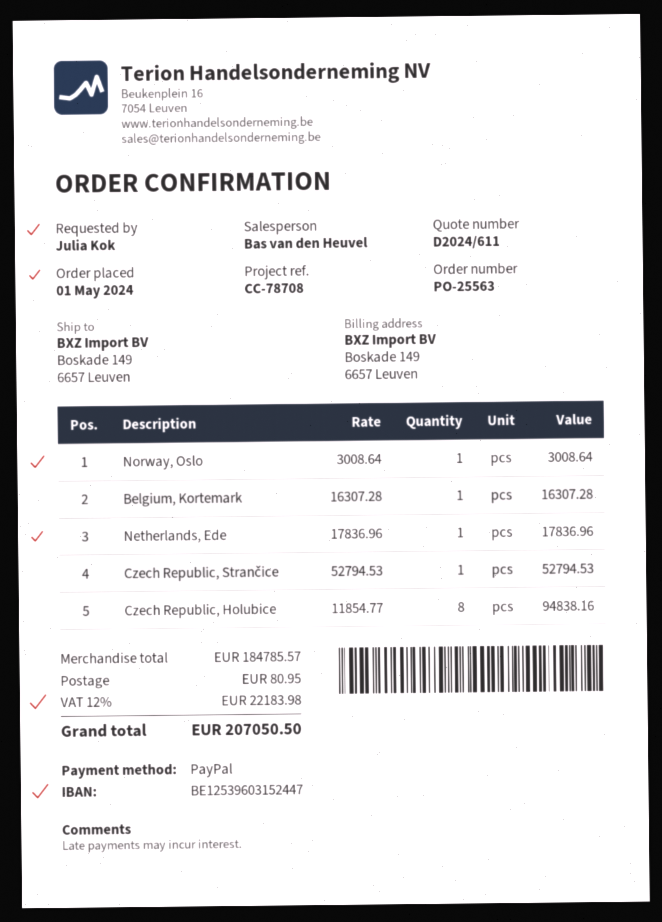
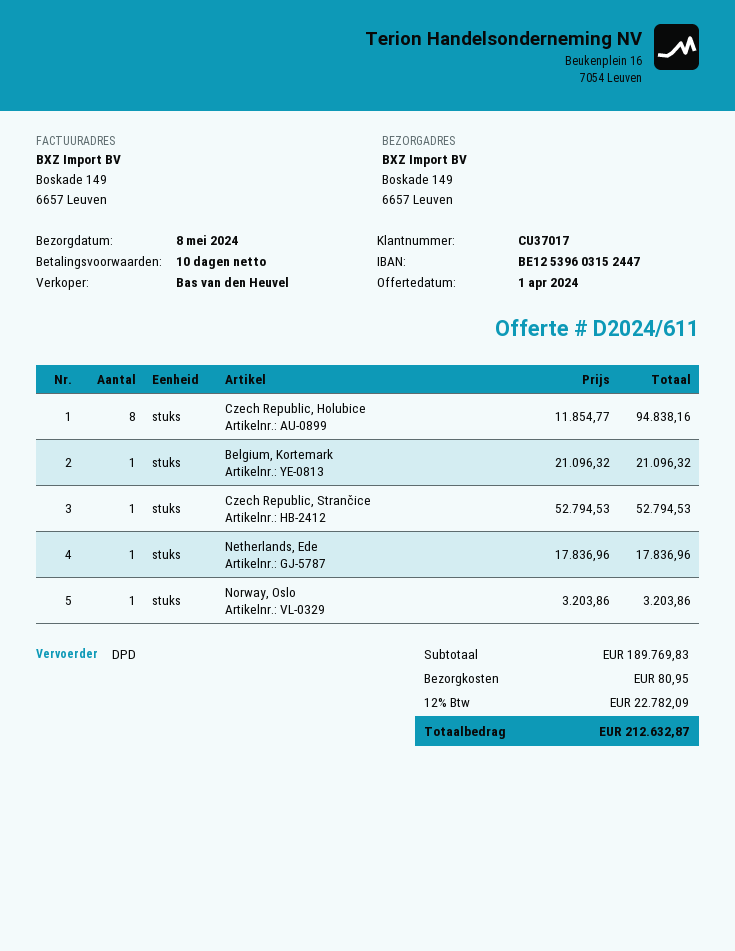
Norway, Oslo: 1 x 3008.64 = 3008.64 -> 1 x 3203.86 = 3203.86
Belgium, Kortemark: 1 x 16307.28 = 16307.28 -> 1 x 21096.32 = 21096.32
subtotal: 184785.57 -> 189769.83
tax: 12% = 22183.98 -> 12% = 22782.09
total: 207050.50 -> 212632.87

